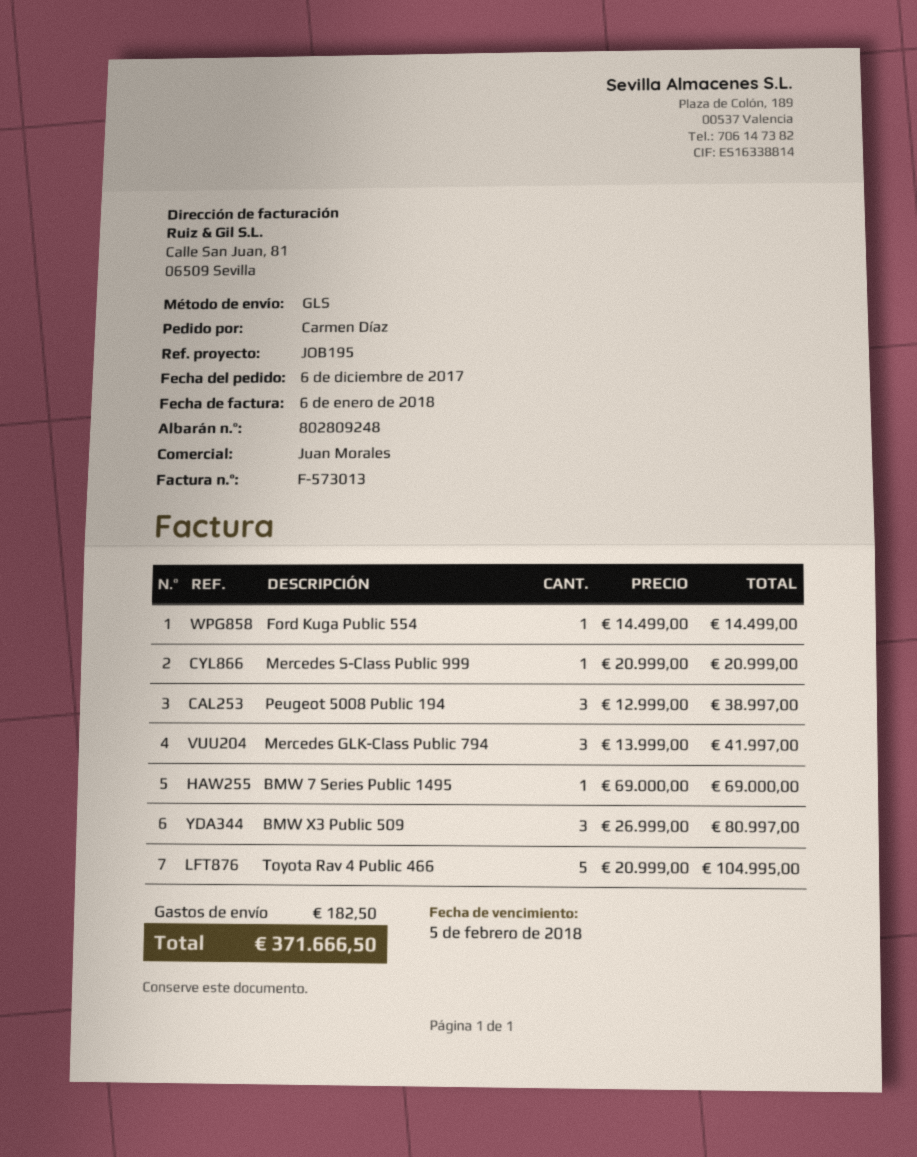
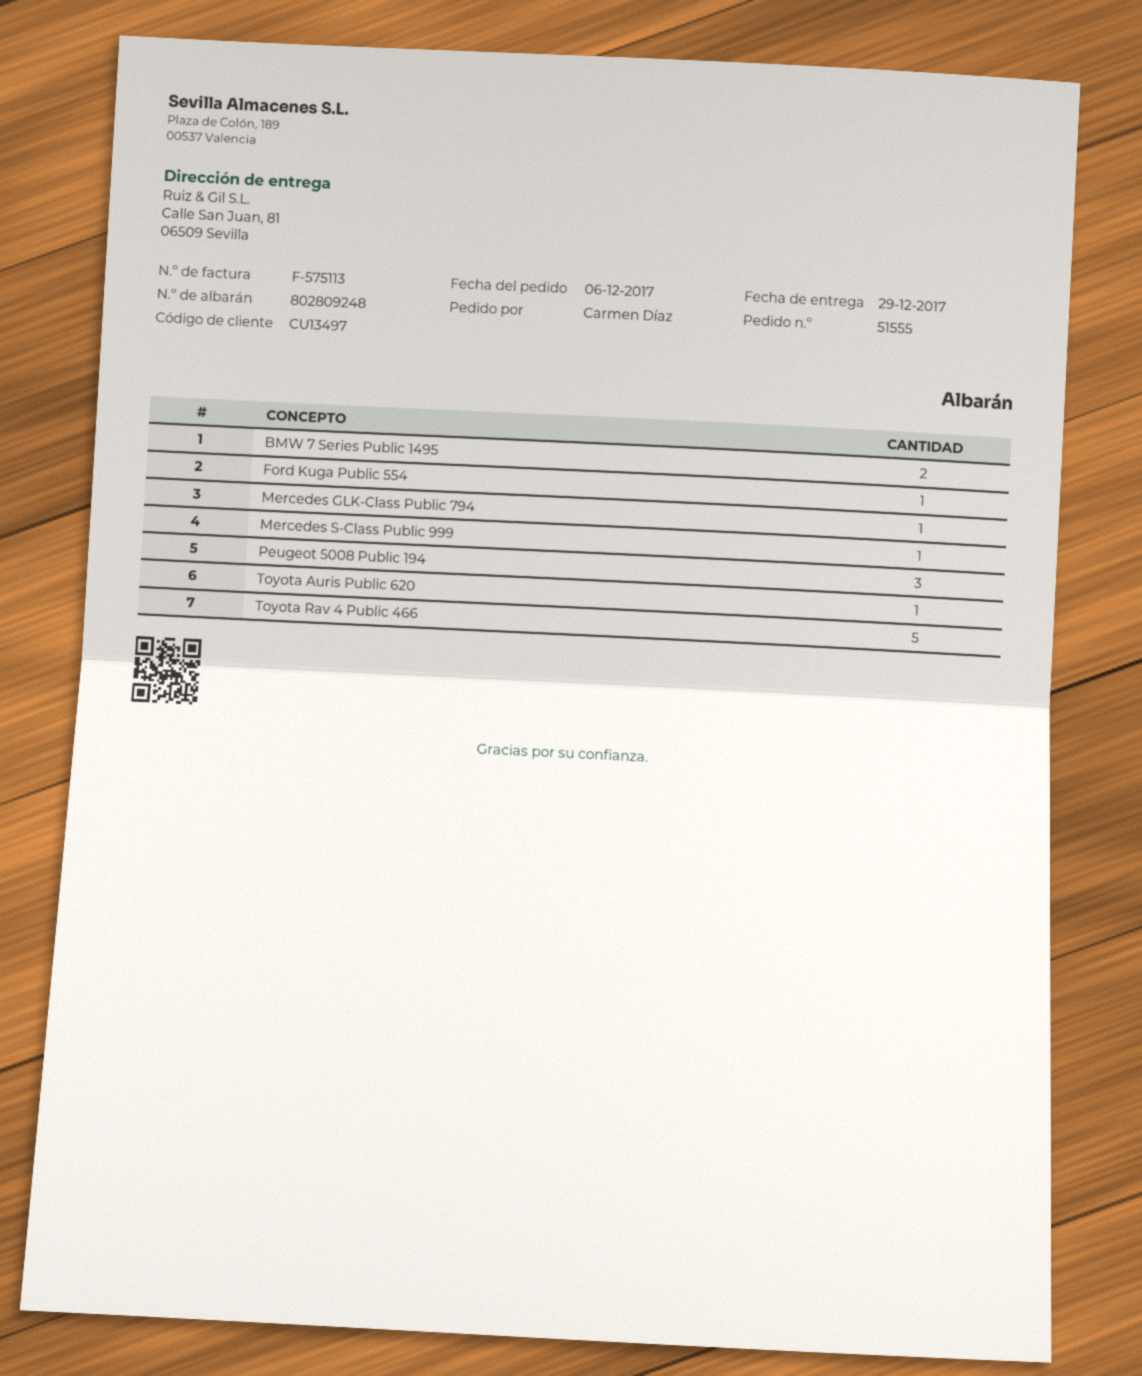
invoice number: F-573013 -> F-575113
Mercedes GLK-Class Public 794: 3 -> 1
BMW 7 Series Public 1495: 1 -> 2
BMW X3 Public 509: 3 -> none
Toyota Auris Public 620: none -> 1

